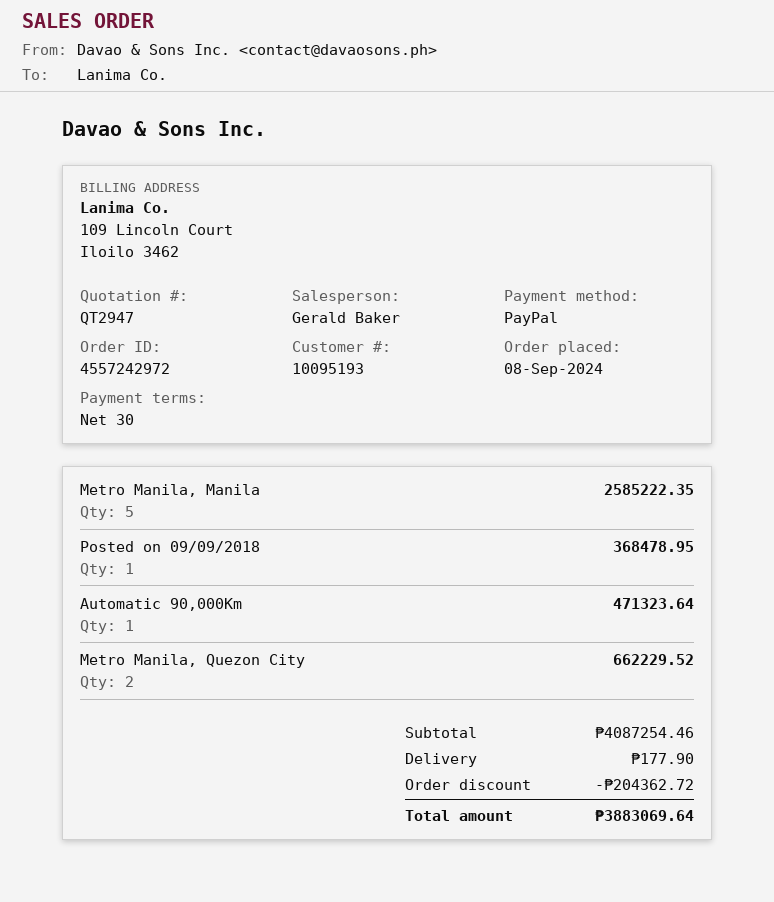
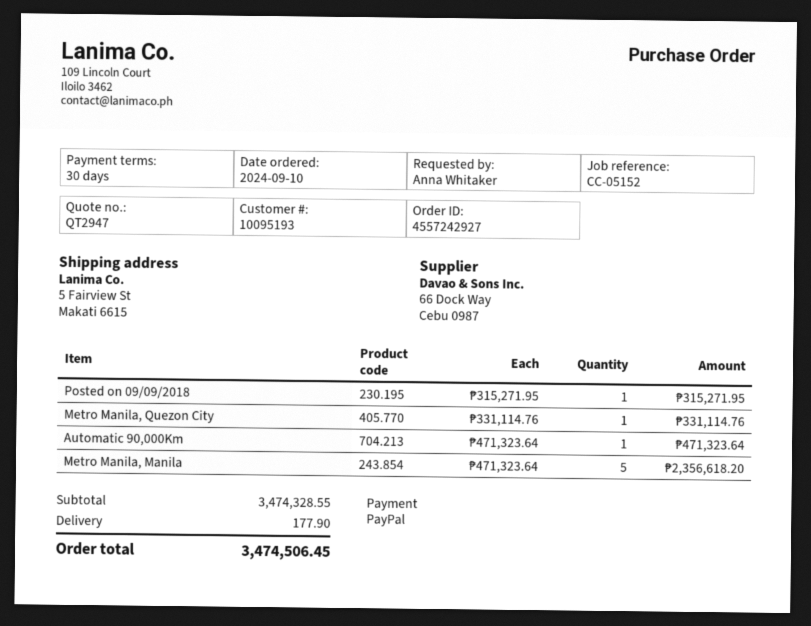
order number: 4557242972 -> 4557242927
order date: 2024-09-08 -> 2024-09-10
Metro Manila, Manila: 5 for 2585222.35 -> 5 for 2356618.20
Posted on 09/09/2018: 1 for 368478.95 -> 1 for 315271.95
Metro Manila, Quezon City: 2 for 662229.52 -> 1 for 331114.76
subtotal: 4087254.46 -> 3474328.55
discount: 204362.72 -> none
total: 3883069.64 -> 3474506.45

